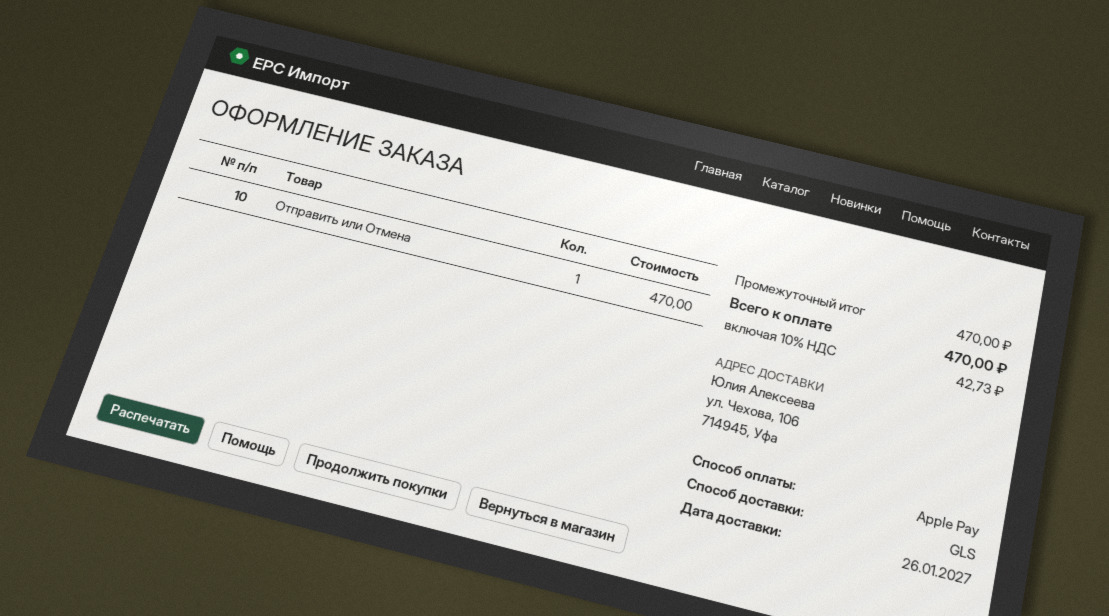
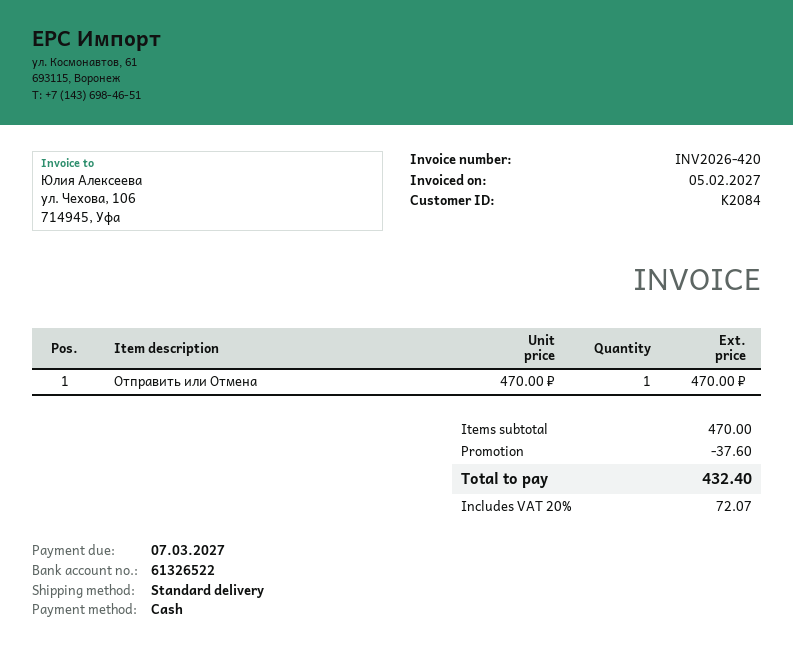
payment method: Apple Pay -> cash
shipping method: GLS -> standard
discount: none -> 37.60
tax: 10% = 42.73 -> 20% = 72.07
total: 470.00 -> 432.40

